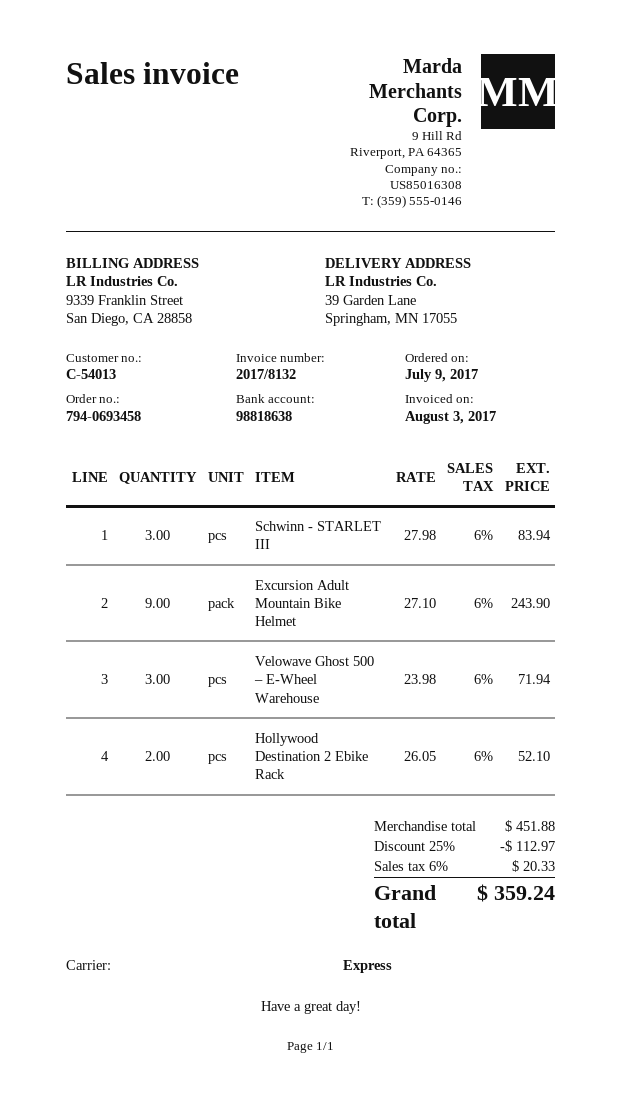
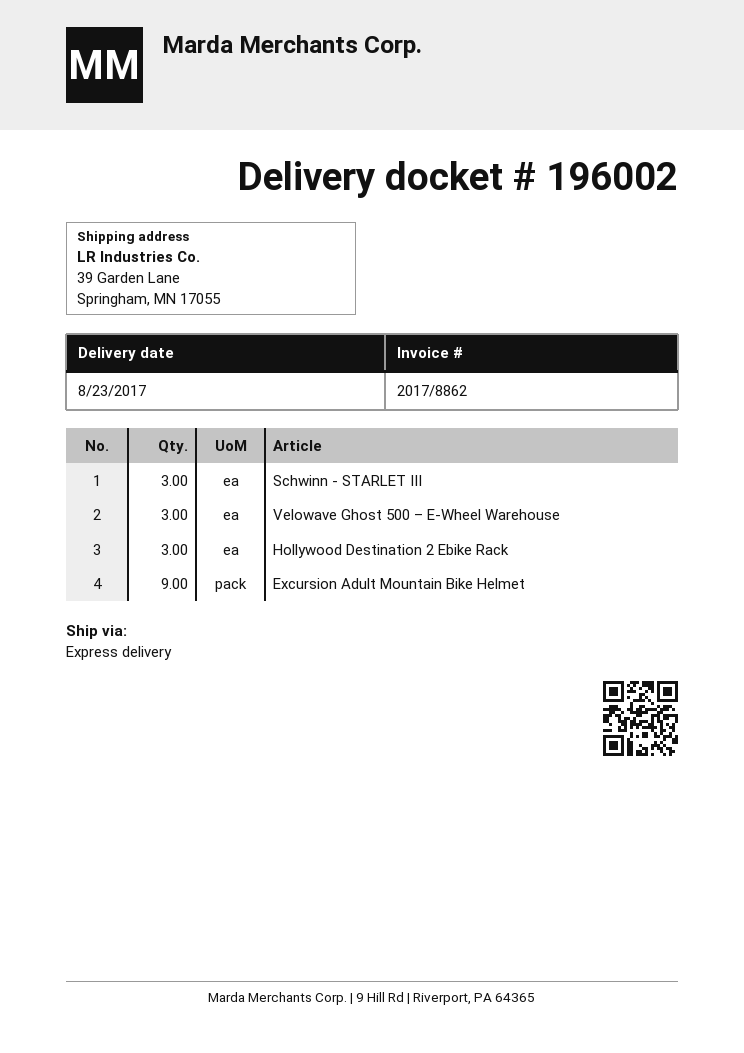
invoice number: 2017/8132 -> 2017/8862
Hollywood Destination 2 Ebike Rack: 2 -> 3

